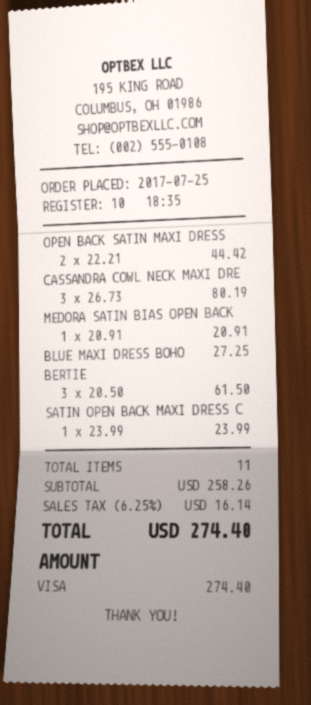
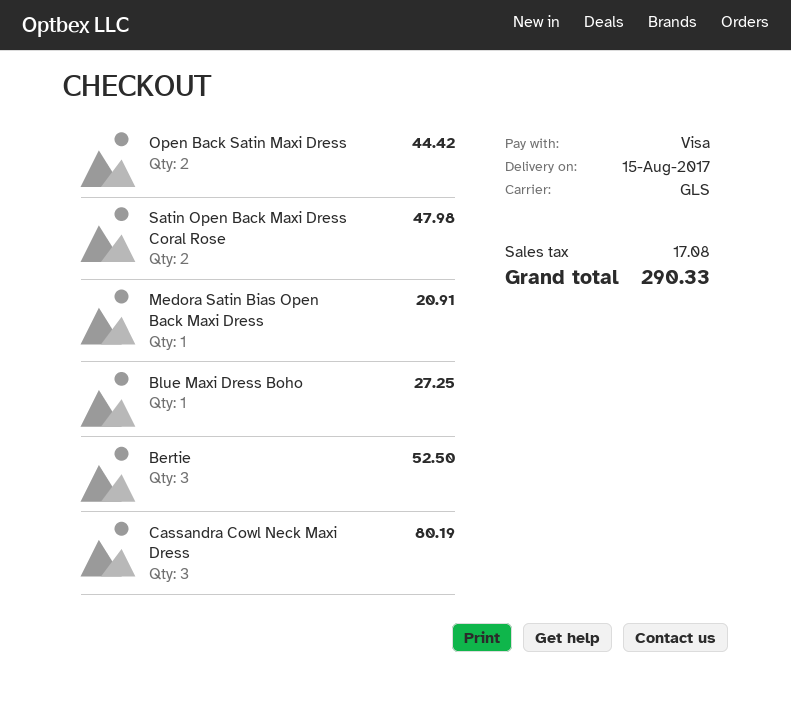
BERTIE: 3 for 61.50 -> 3 for 52.50
SATIN OPEN BACK MAXI DRESS C: 1 for 23.99 -> 2 for 47.98
tax: 16.14 -> 17.08
total: 274.40 -> 290.33

